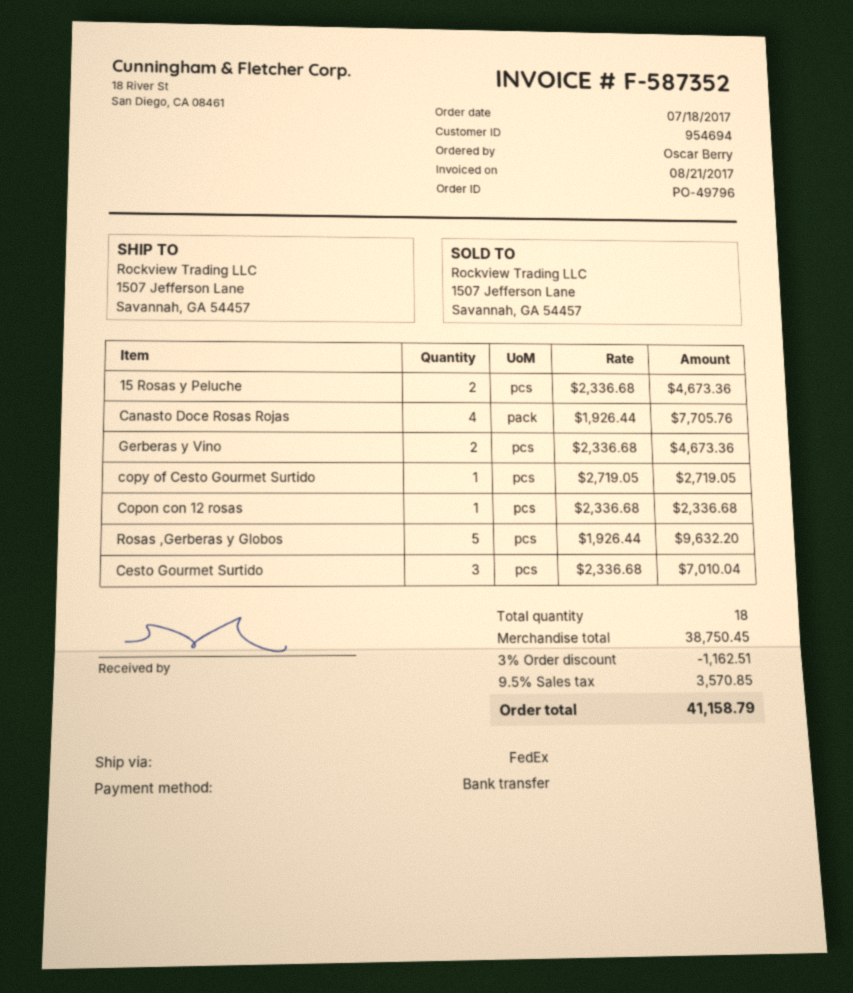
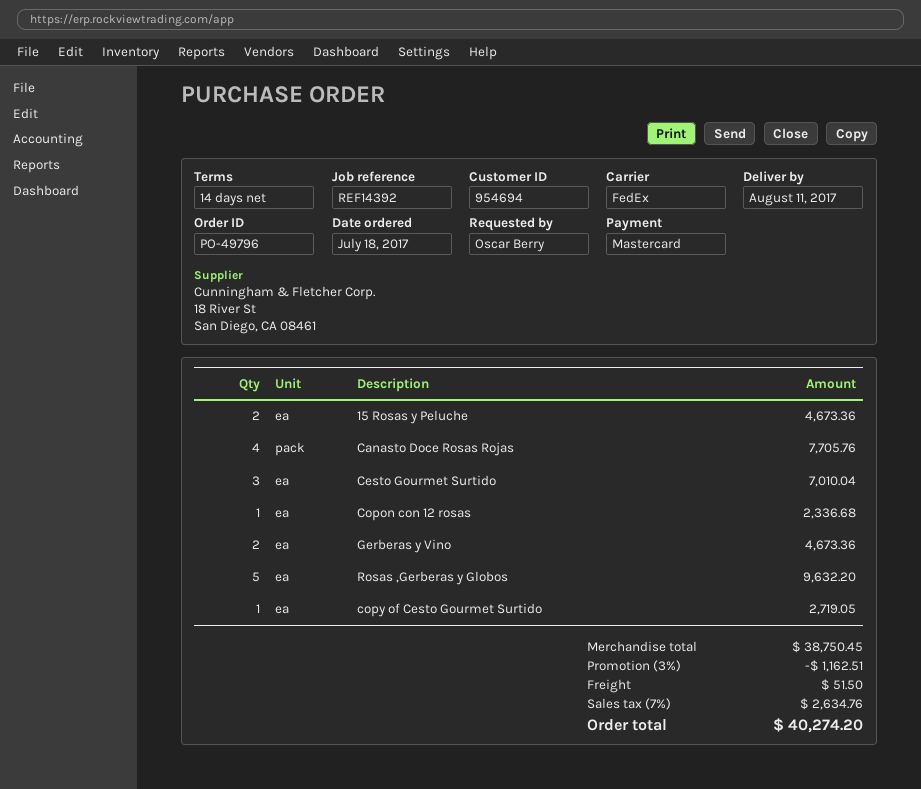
payment method: bank transfer -> Mastercard
shipping: none -> 51.50
tax: 9.5% = 3570.85 -> 7% = 2634.76
total: 41158.79 -> 40274.20

